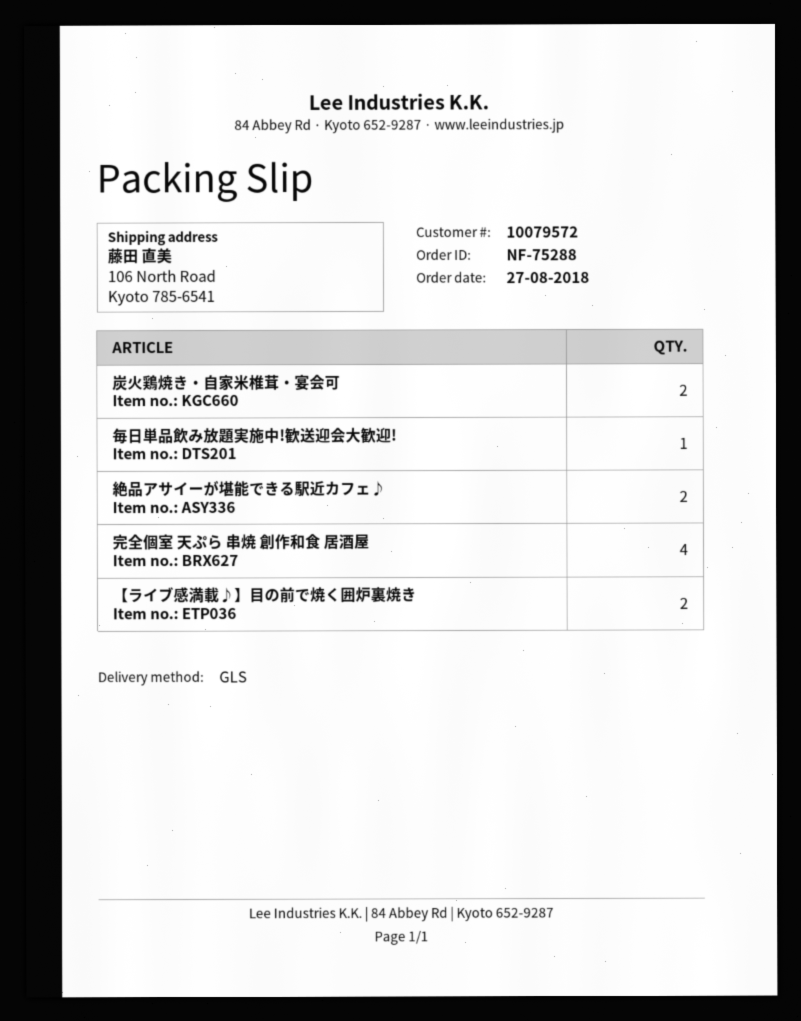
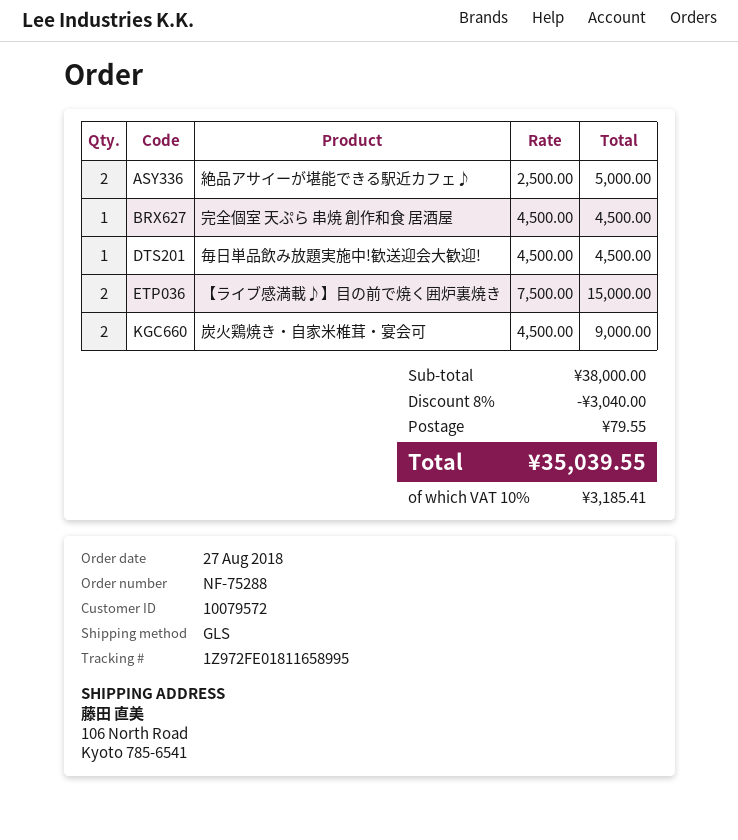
完全個室 天ぷら 串焼 創作和食 居酒屋: 4 -> 1

